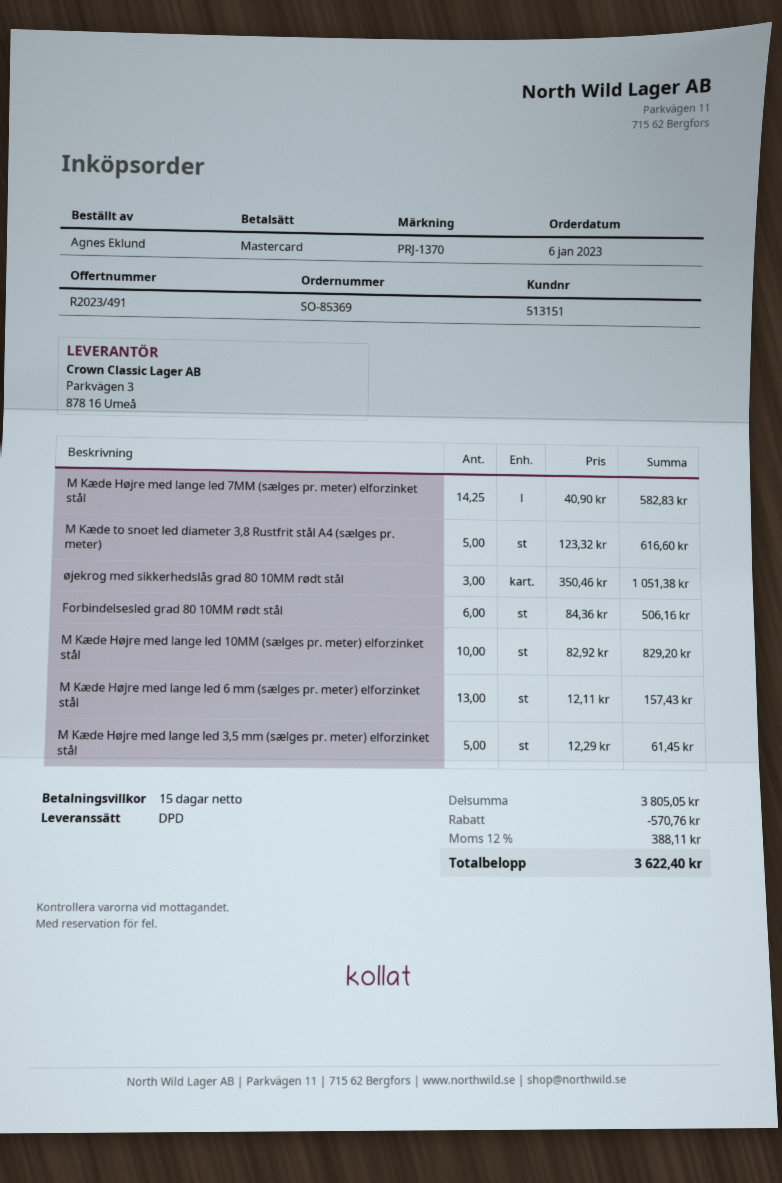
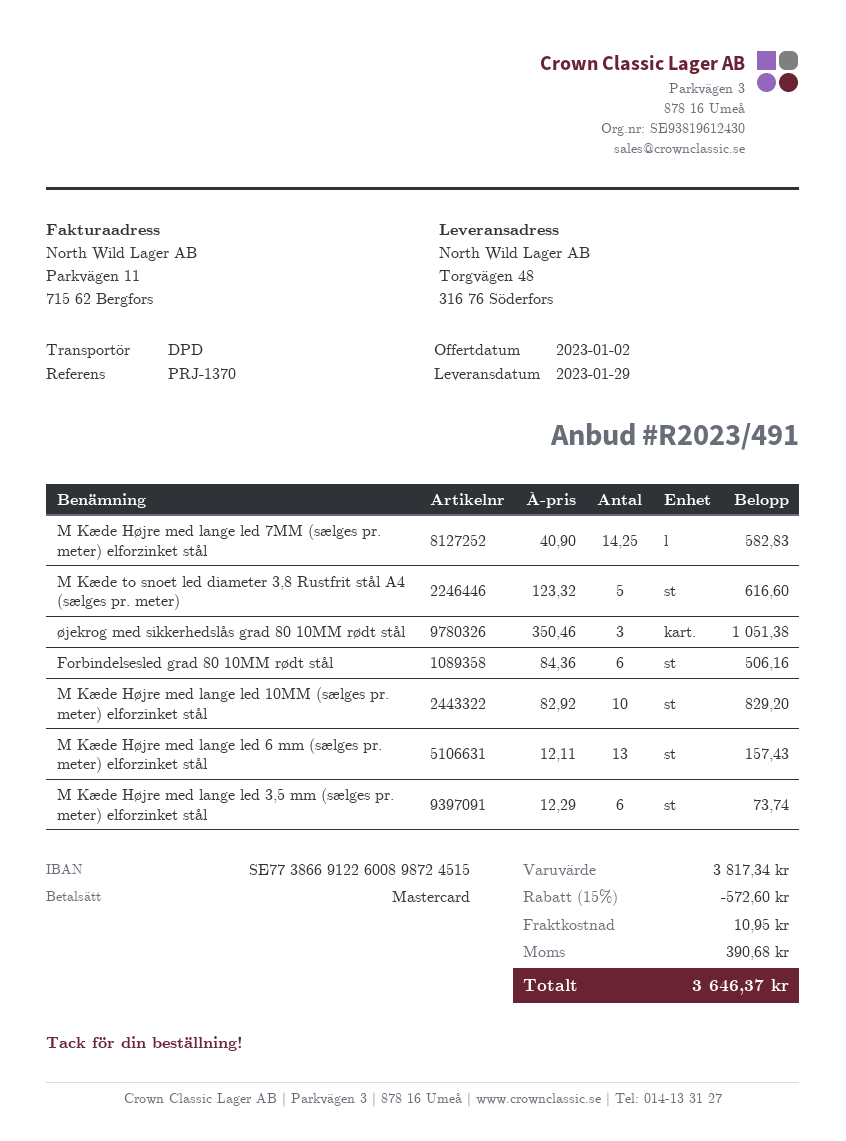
M Kæde Højre med lange led 3,5 mm (sælges pr. meter) elforzinket stål: 5 x 12.29 = 61.45 -> 6 x 12.29 = 73.74
subtotal: 3805.05 -> 3817.34
discount: 570.76 -> 572.60
shipping: none -> 10.95
tax: 388.11 -> 390.68
total: 3622.40 -> 3646.37

